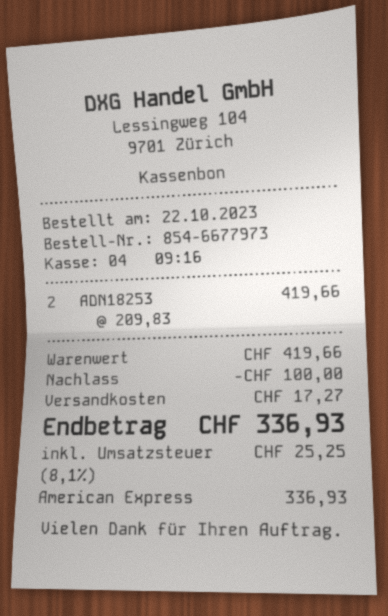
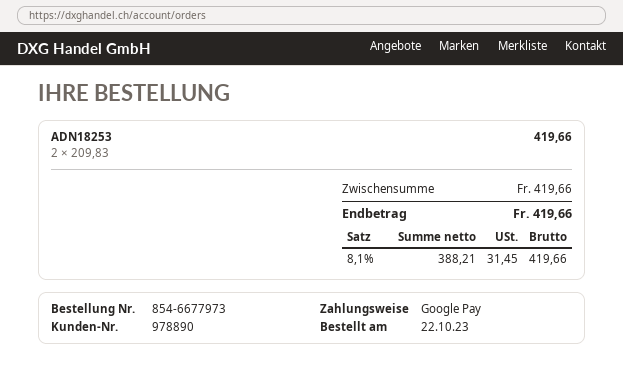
payment method: American Express -> Google Pay
discount: 100.00 -> none
shipping: 17.27 -> none
tax: 8.1% = 25.25 -> 8.1% = 31.45
total: 336.93 -> 419.66

